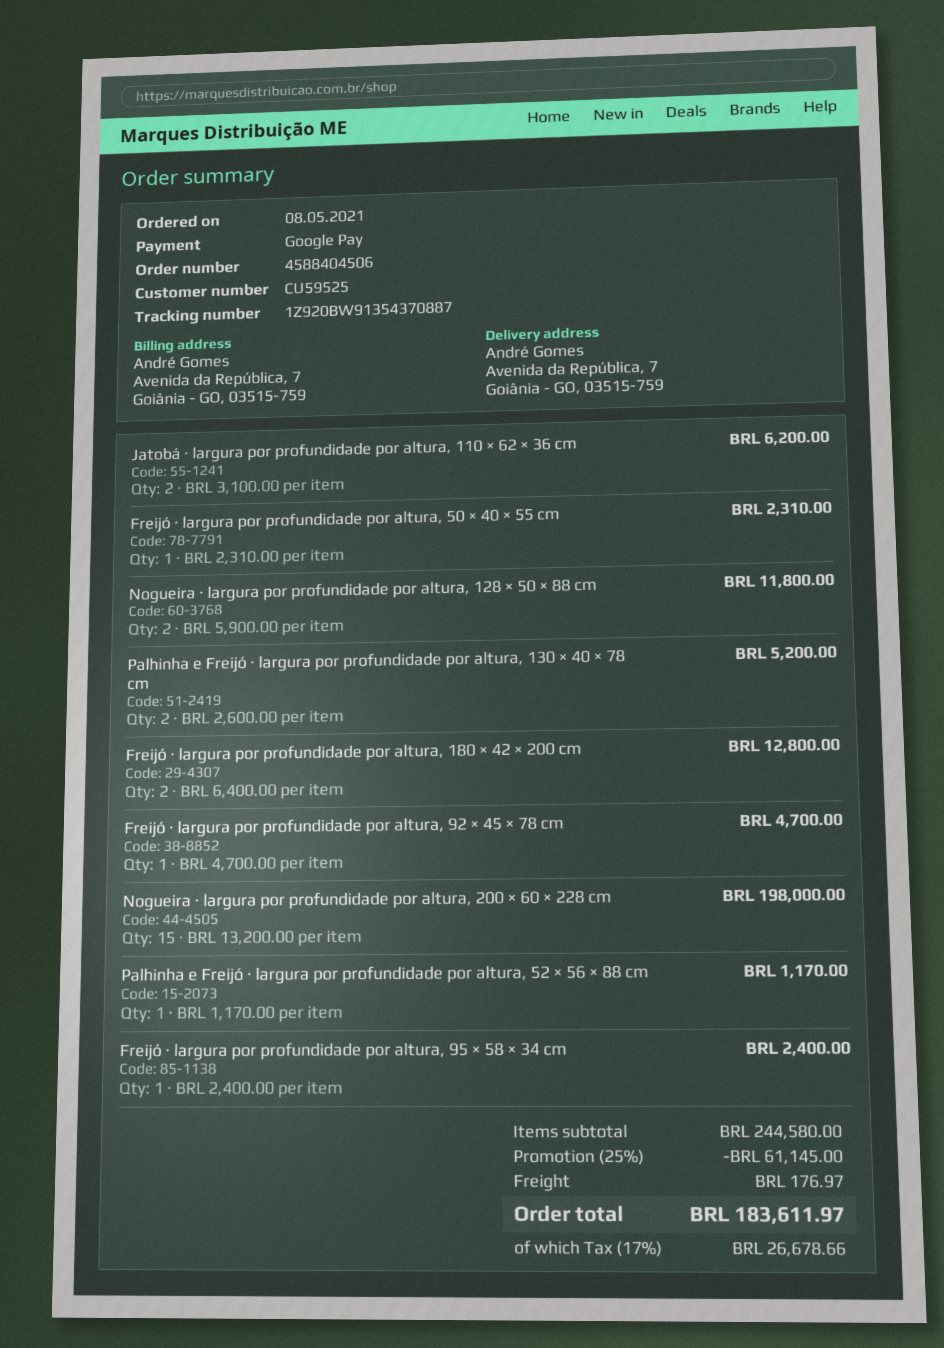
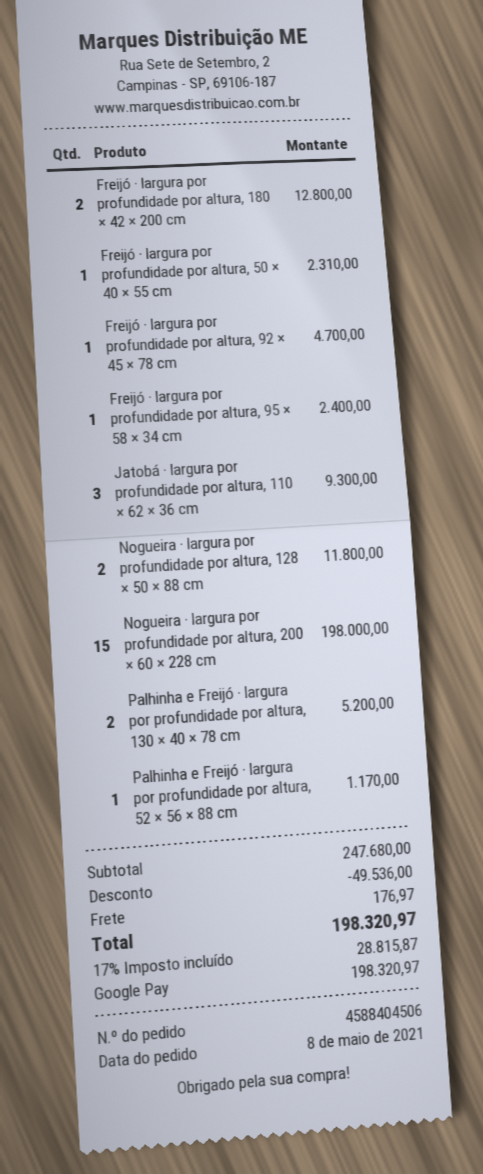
Jatobá · largura por profundidade por altura, 110 × 62 × 36 cm: 2 for 6200.00 -> 3 for 9300.00
subtotal: 244580.00 -> 247680.00
discount: 61145.00 -> 49536.00
tax: 17% = 26678.66 -> 17% = 28815.87
total: 183611.97 -> 198320.97

